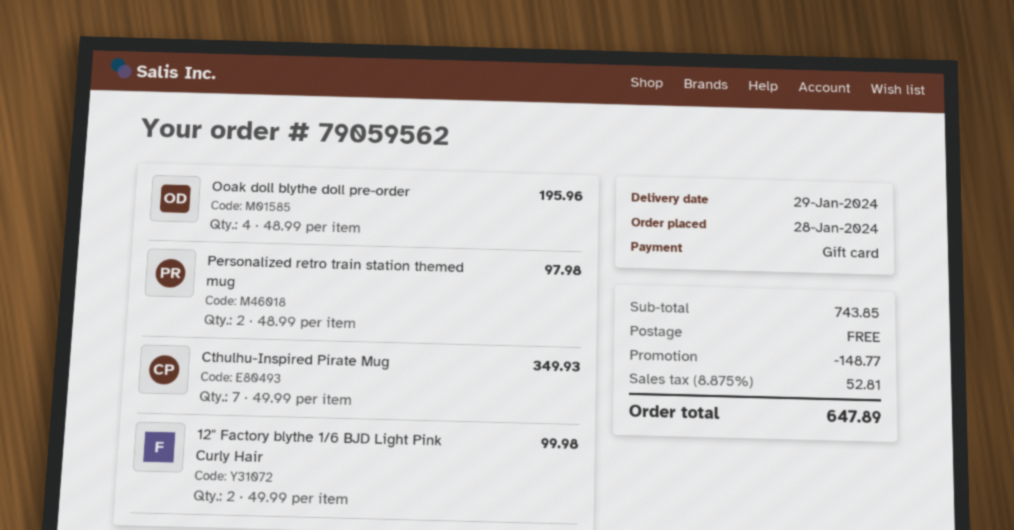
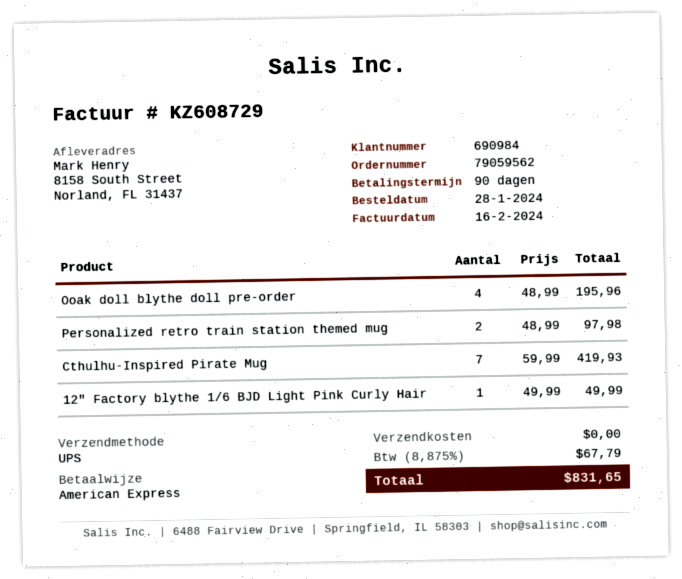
payment method: gift card -> American Express
Cthulhu-Inspired Pirate Mug: 7 x 49.99 = 349.93 -> 7 x 59.99 = 419.93
12" Factory blythe 1/6 BJD Light Pink Curly Hair: 2 x 49.99 = 99.98 -> 1 x 49.99 = 49.99
discount: 148.77 -> none
tax: 8.875% = 52.81 -> 8.875% = 67.79
total: 647.89 -> 831.65

